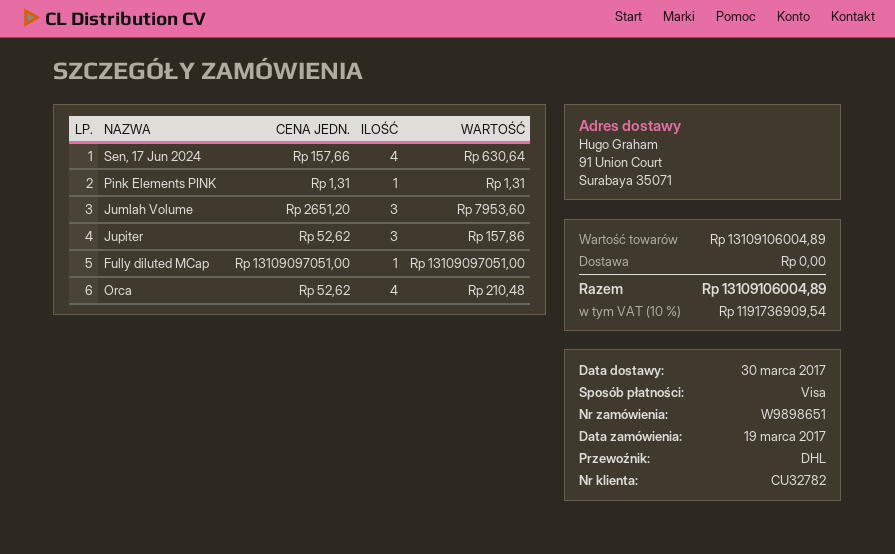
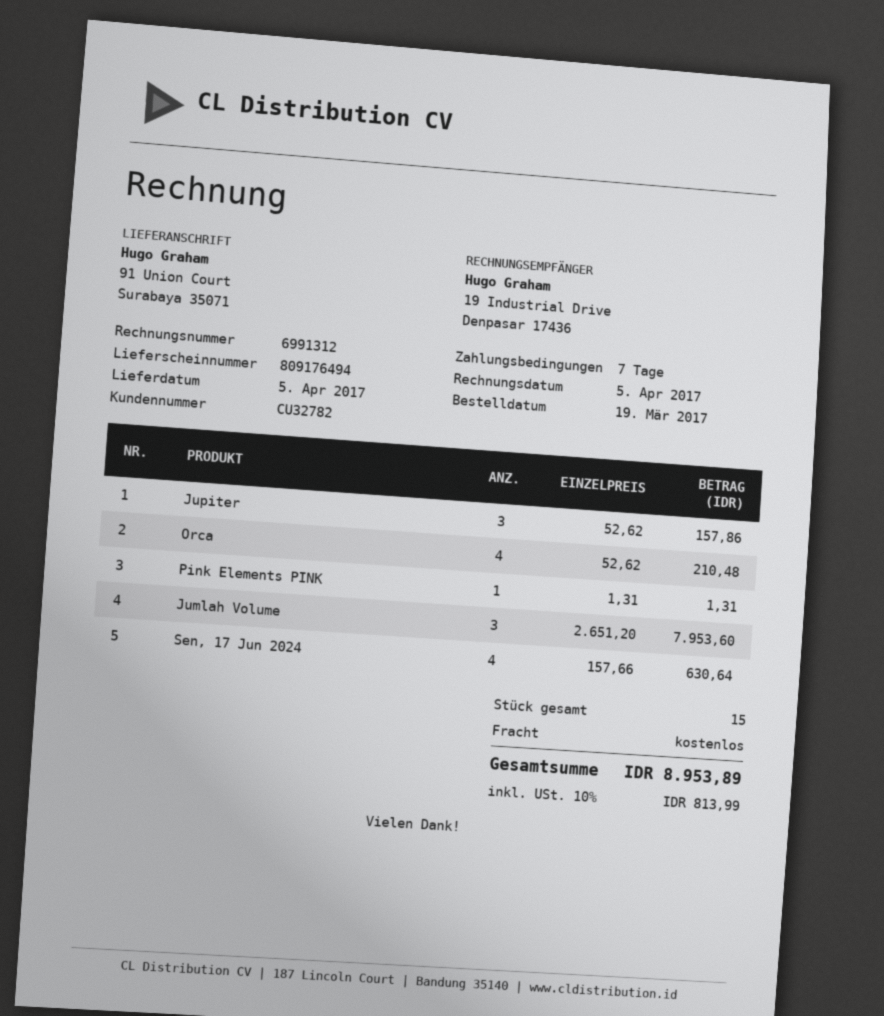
delivery date: 2017-03-30 -> 2017-04-05
Fully diluted MCap: 1 x 13109097051.00 = 13109097051.00 -> none
tax: 10% = 1191736909.54 -> 10% = 813.99
total: 13109106004.89 -> 8953.89

